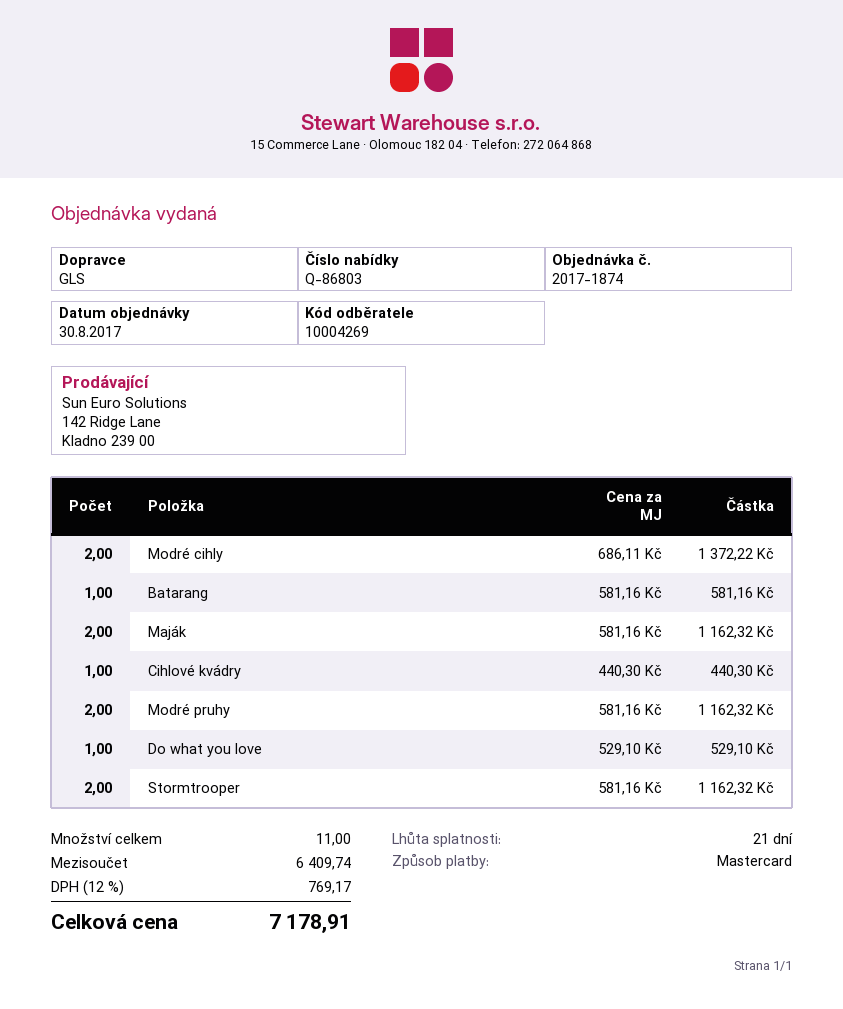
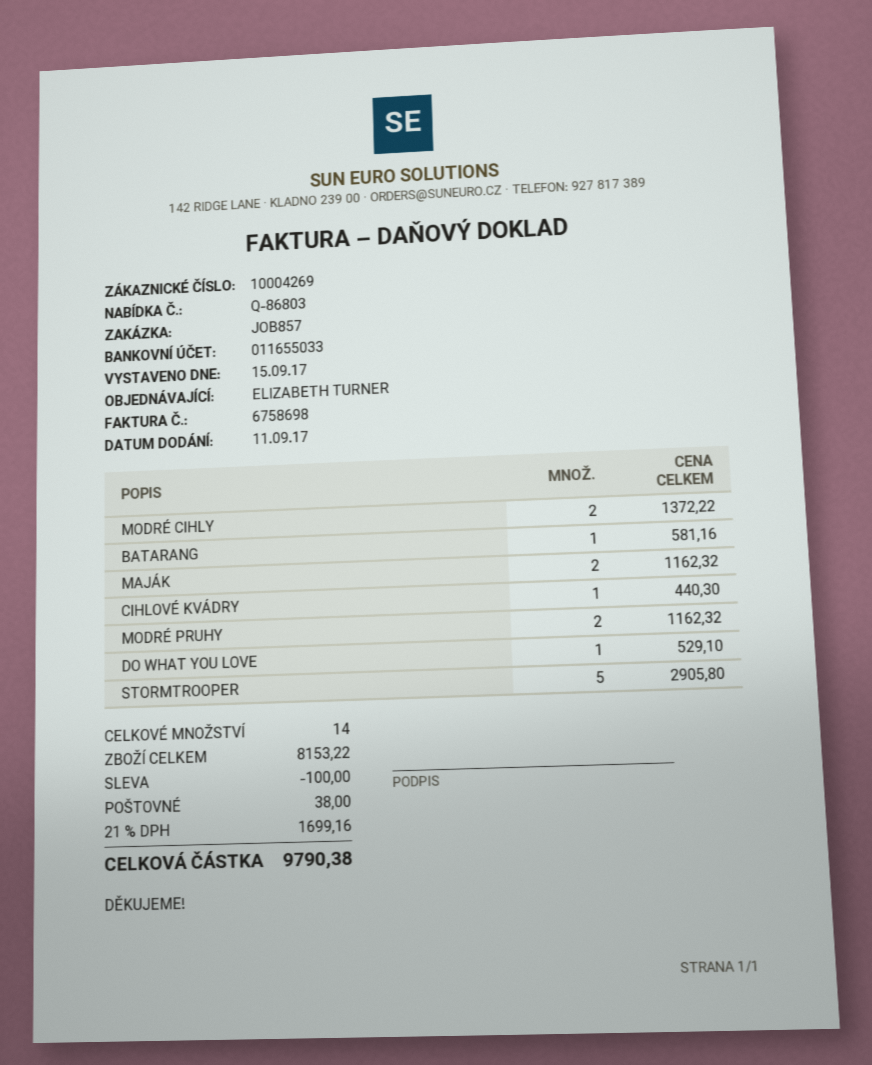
Stormtrooper: 2 for 1162.32 -> 5 for 2905.80
total quantity: 11 -> 14
subtotal: 6409.74 -> 8153.22
discount: none -> 100.00
shipping: none -> 38.00
tax: 12% = 769.17 -> 21% = 1699.16
total: 7178.91 -> 9790.38

